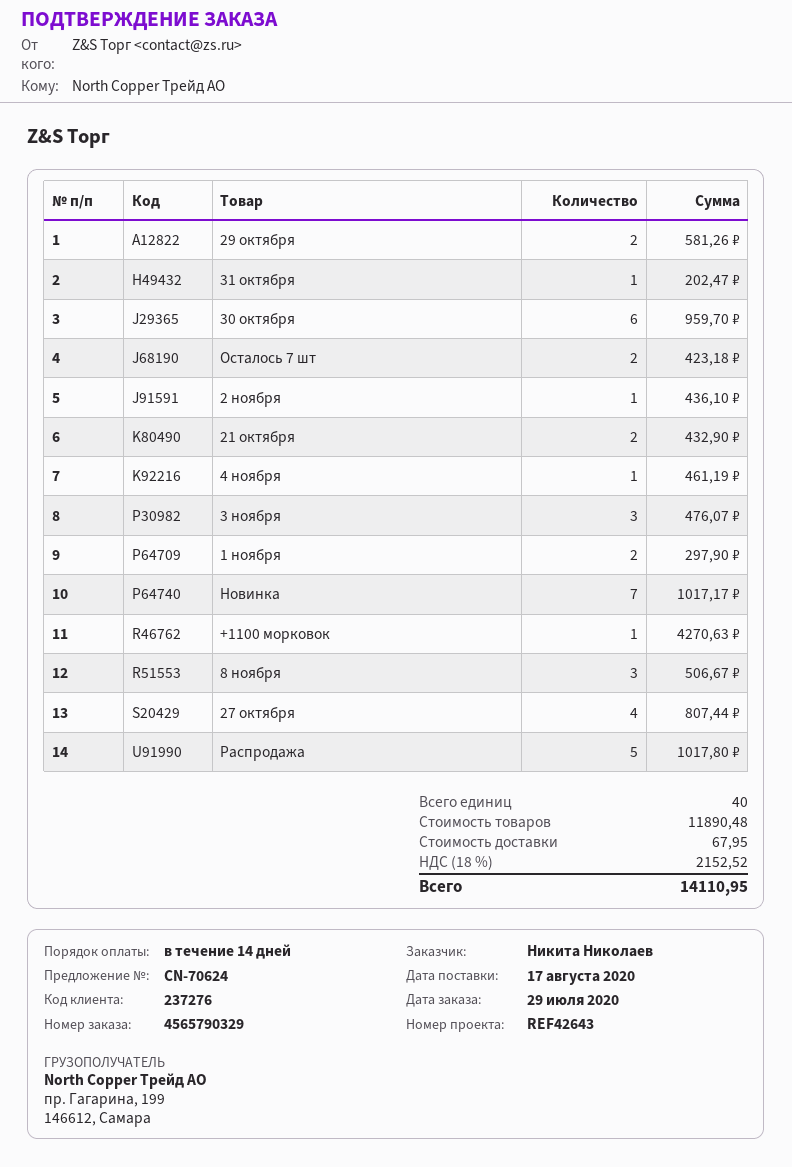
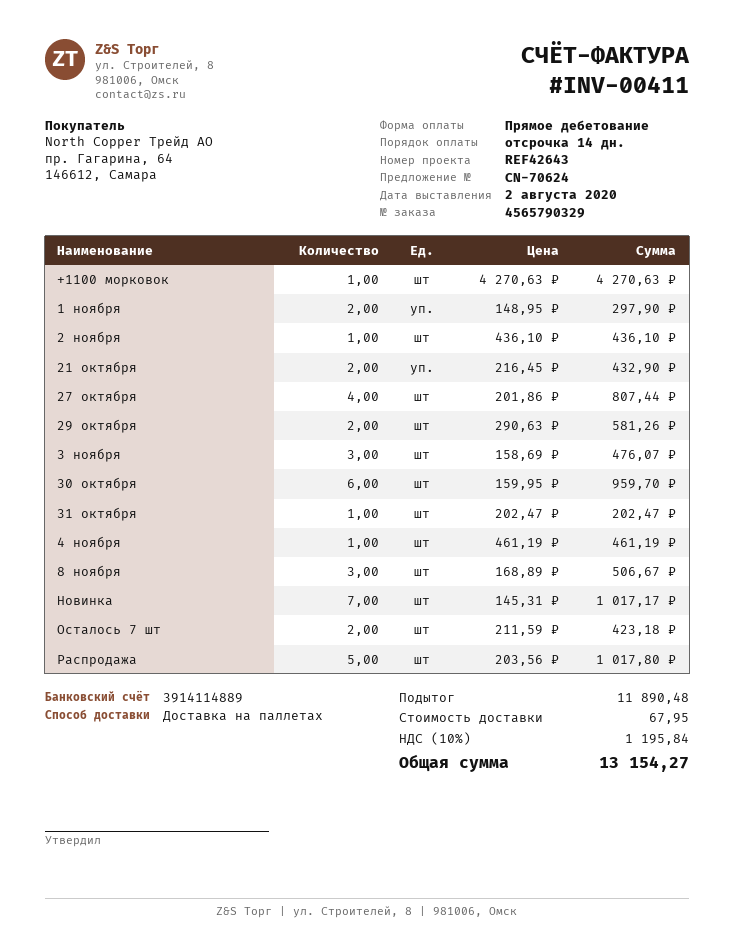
tax: 18% = 2152.52 -> 10% = 1195.84
total: 14110.95 -> 13154.27

